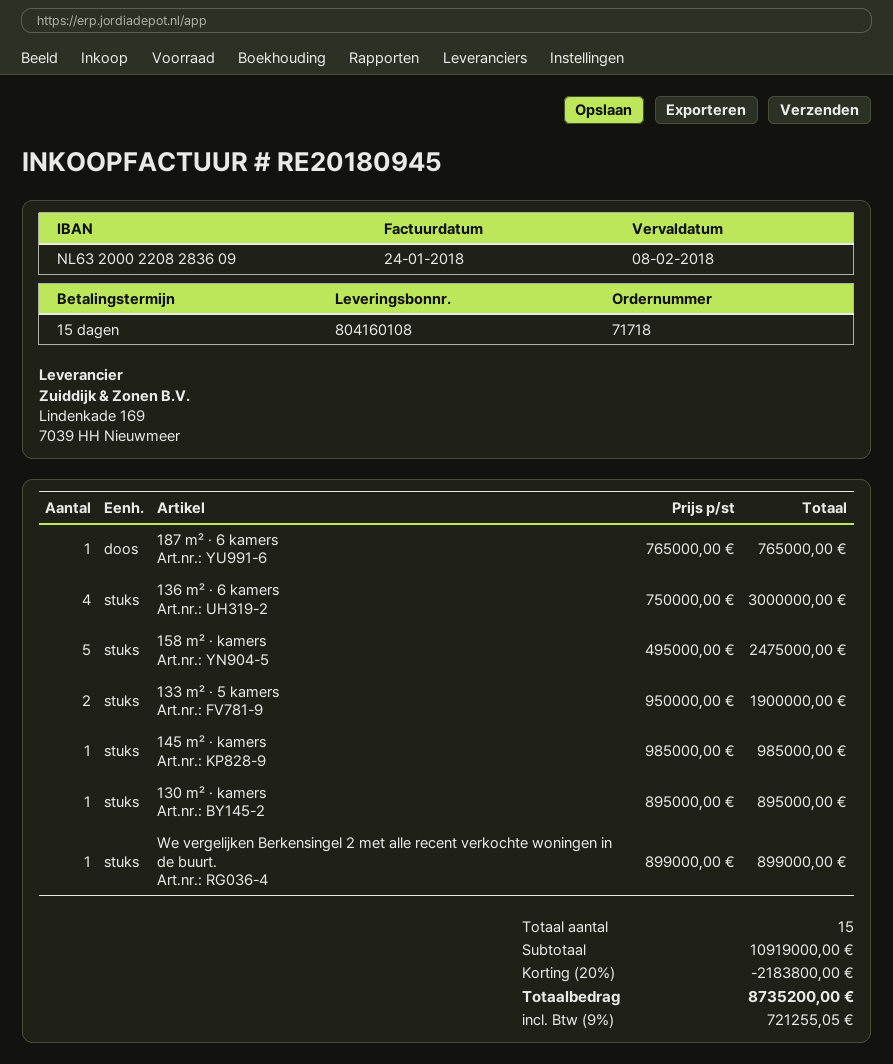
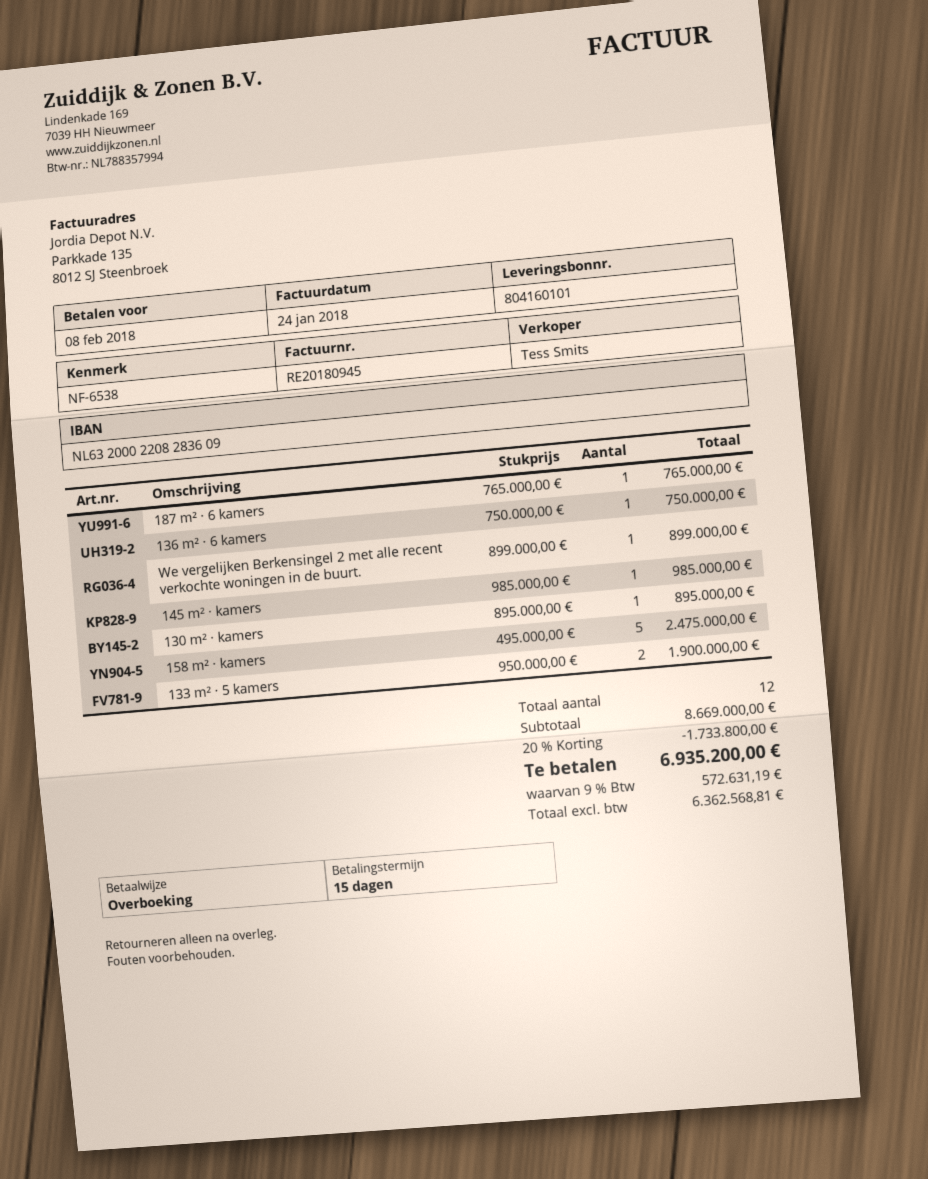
delivery note number: 804160108 -> 804160101
136 m² · 6 kamers: 4 x 750000.00 = 3000000.00 -> 1 x 750000.00 = 750000.00
total quantity: 15 -> 12
subtotal: 10919000.00 -> 8669000.00
discount: 20% = 2183800.00 -> 20% = 1733800.00
tax: 9% = 721255.05 -> 9% = 572631.19
total: 8735200.00 -> 6935200.00

